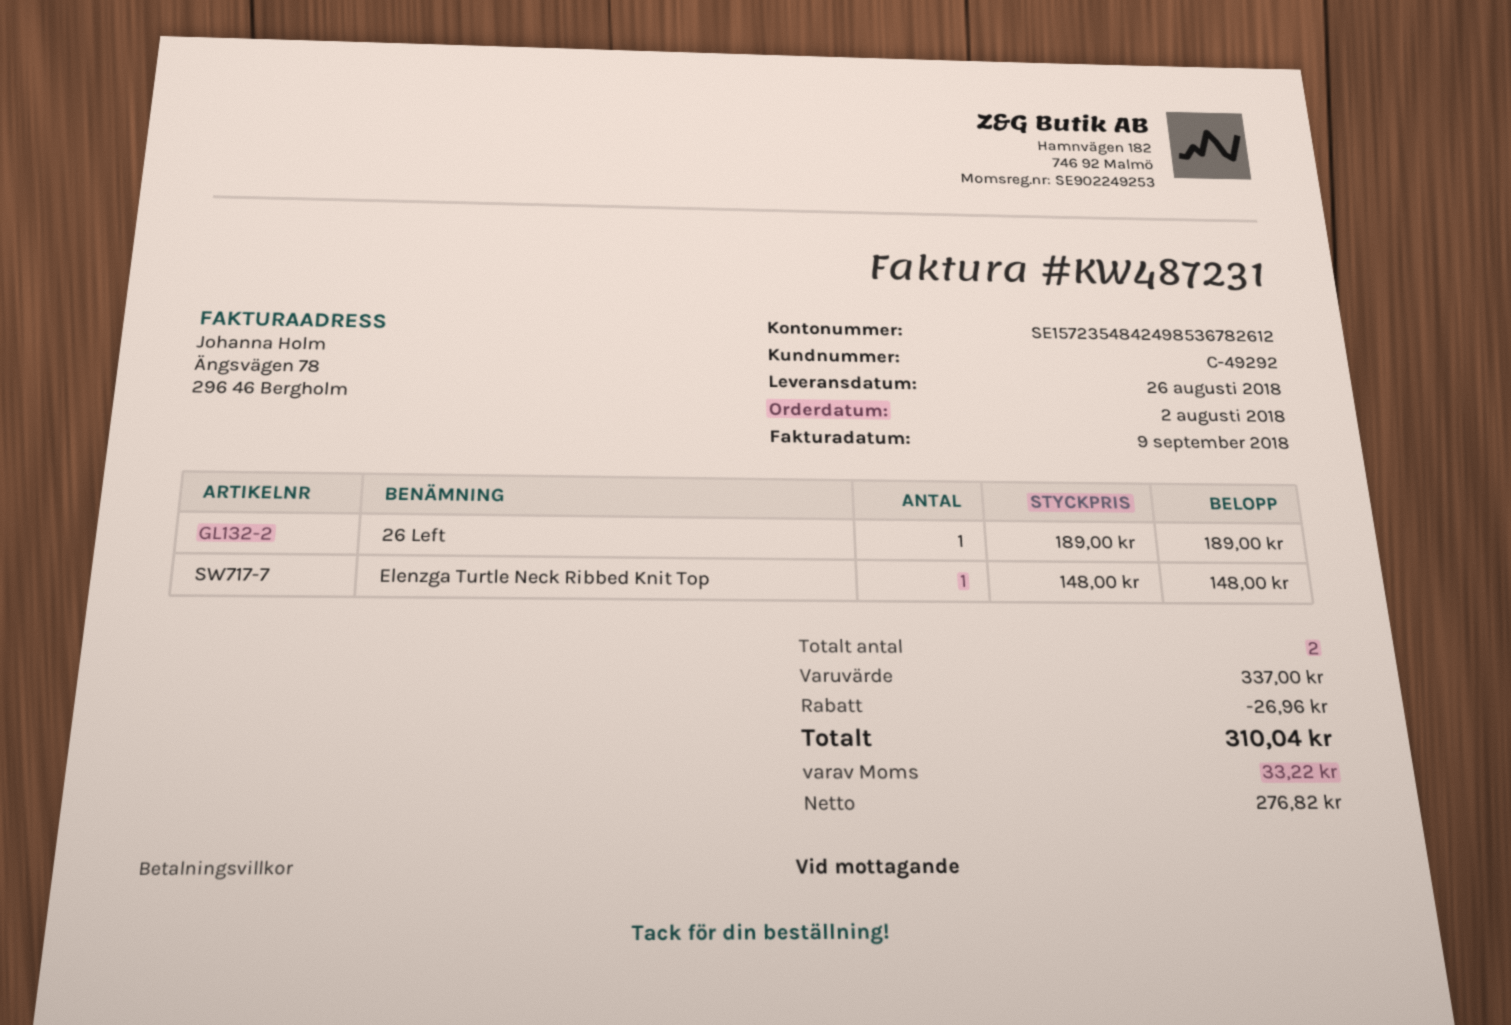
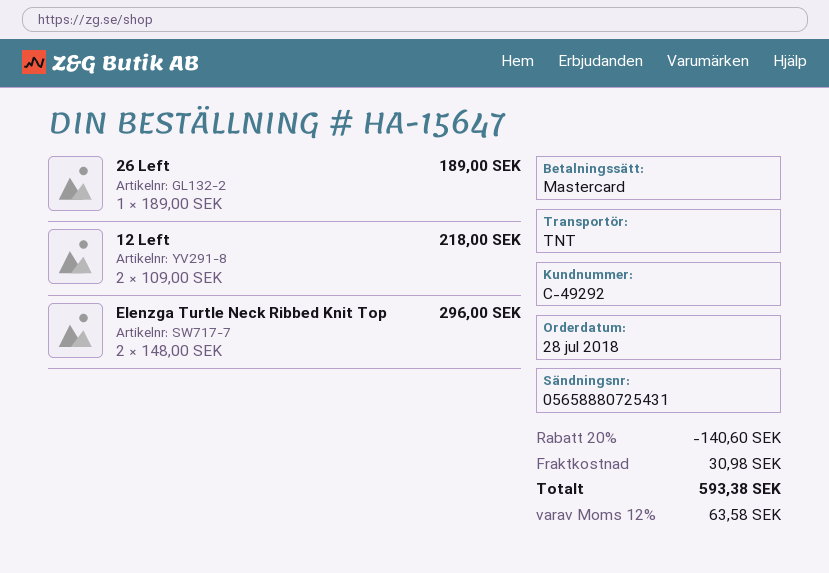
order date: 2018-08-02 -> 2018-07-28
Elenzga Turtle Neck Ribbed Knit Top: 1 x 148.00 = 148.00 -> 2 x 148.00 = 296.00
12 Left: none -> 2 x 109.00 = 218.00
discount: 26.96 -> 140.60
shipping: none -> 30.98
tax: 33.22 -> 63.58
total: 310.04 -> 593.38

